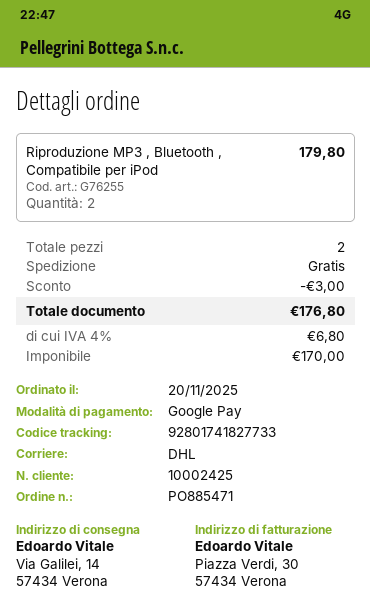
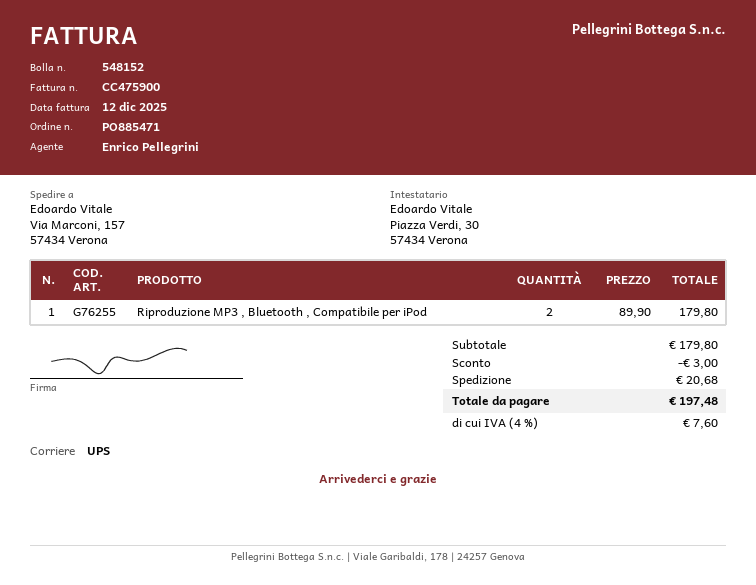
shipping method: DHL -> UPS
ship to: Via Galilei, 14, 57434 Verona -> Via Marconi, 157, 57434 Verona
shipping: 0.00 -> 20.68
tax: 4% = 6.80 -> 4% = 7.60
total: 176.80 -> 197.48

